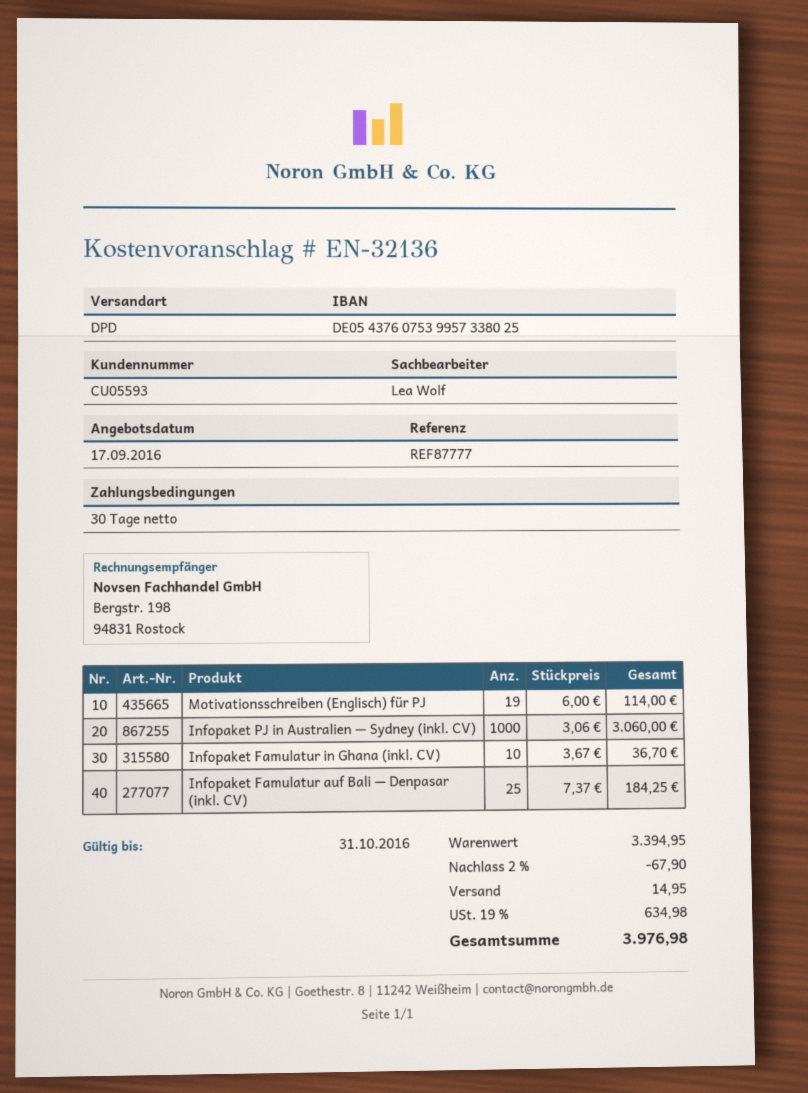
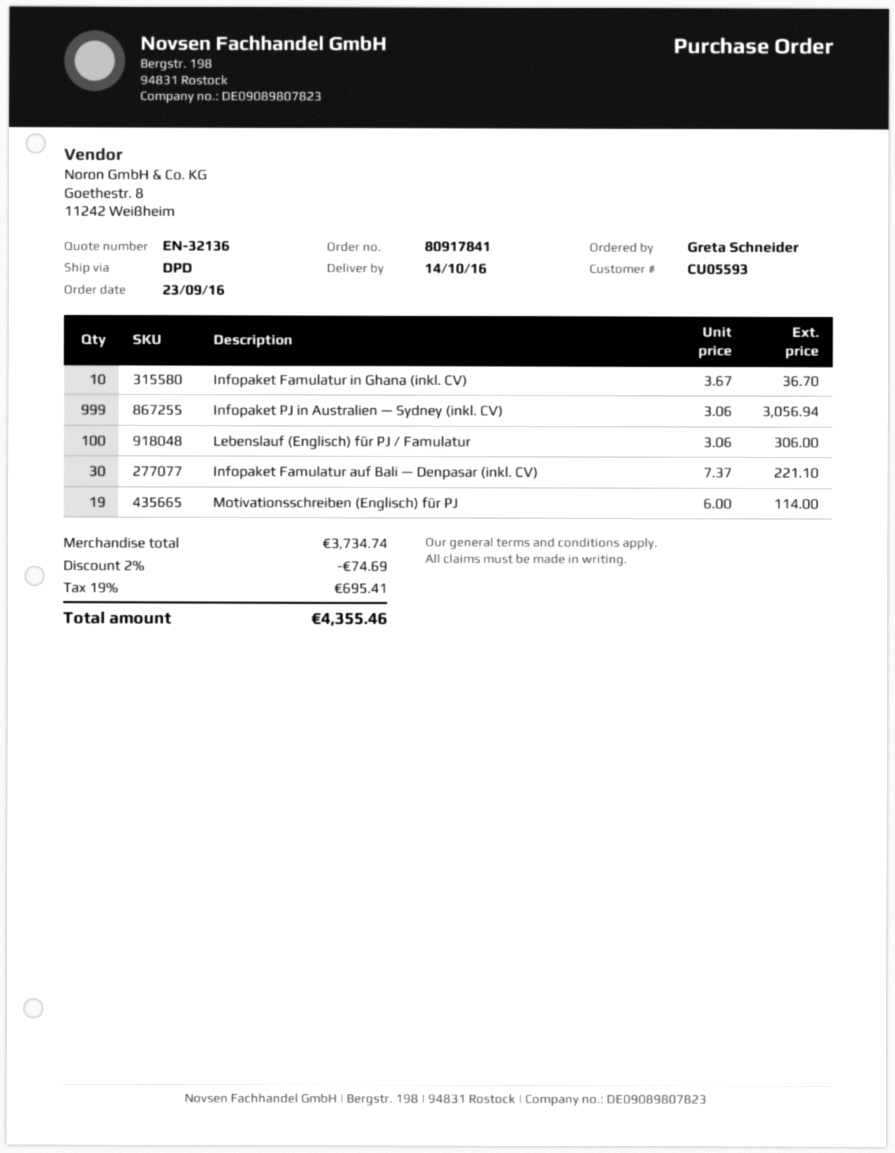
Infopaket PJ in Australien — Sydney (inkl. CV): 1000 x 3.06 = 3060.00 -> 999 x 3.06 = 3056.94
Infopaket Famulatur auf Bali — Denpasar (inkl. CV): 25 x 7.37 = 184.25 -> 30 x 7.37 = 221.10
Lebenslauf (Englisch) für PJ / Famulatur: none -> 100 x 3.06 = 306.00
subtotal: 3394.95 -> 3734.74
discount: 2% = 67.90 -> 2% = 74.69
shipping: 14.95 -> none
tax: 19% = 634.98 -> 19% = 695.41
total: 3976.98 -> 4355.46

